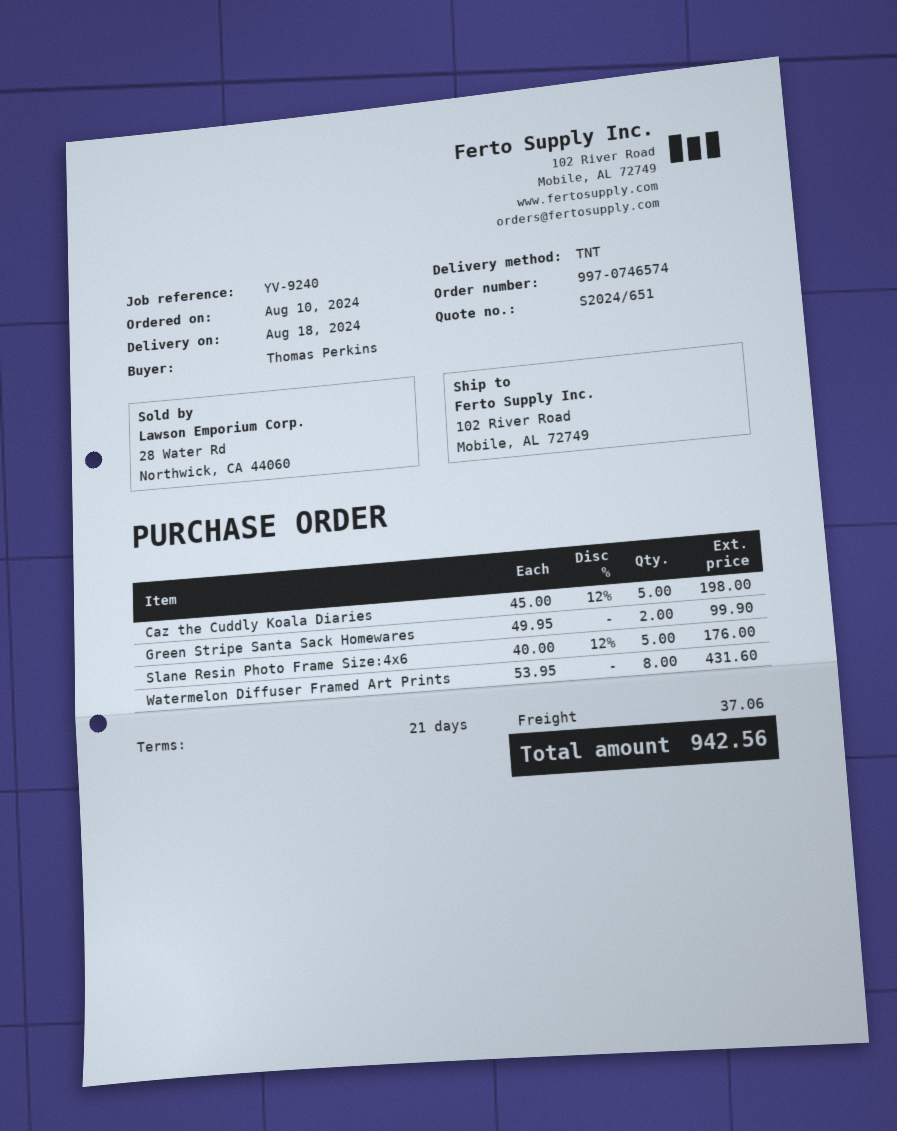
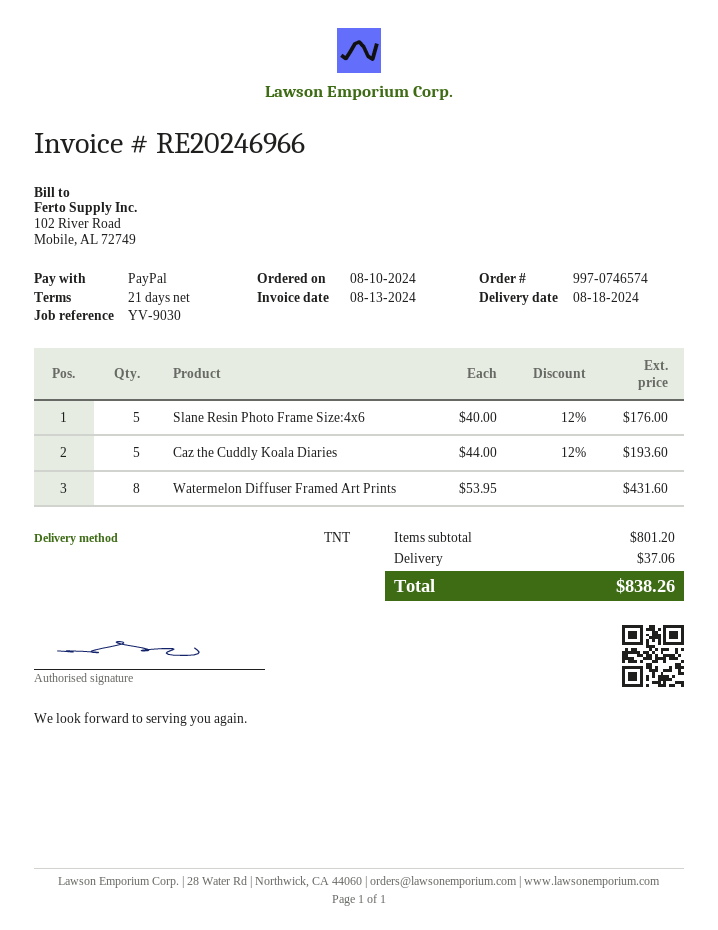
reference: YV-9240 -> YV-9030
Caz the Cuddly Koala Diaries: 5 x 45.00 - 12% = 198.00 -> 5 x 44.00 - 12% = 193.60
Green Stripe Santa Sack Homewares: 2 x 49.95 = 99.90 -> none
total: 942.56 -> 838.26

